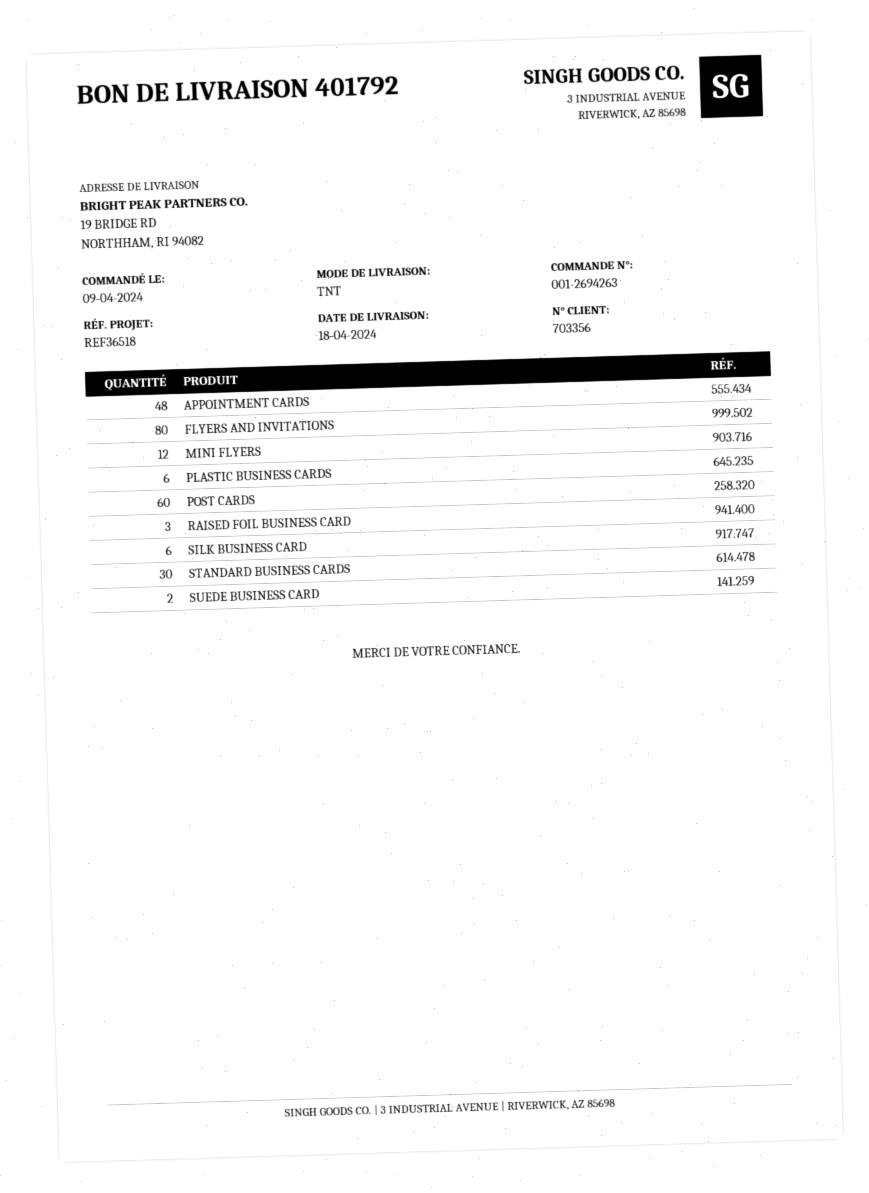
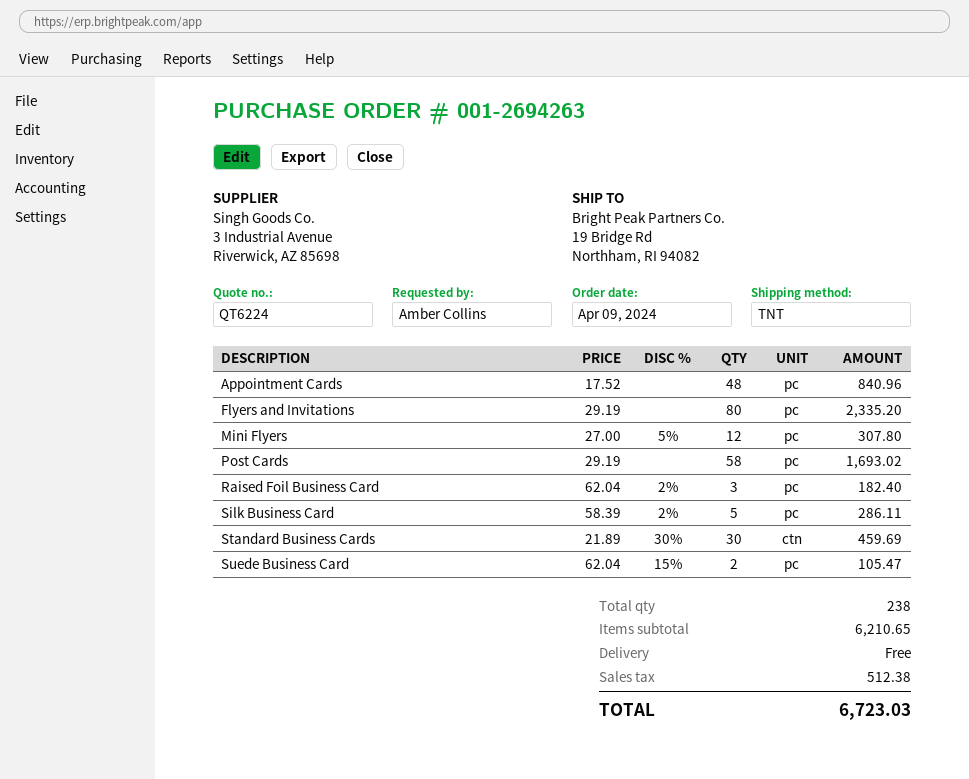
PLASTIC BUSINESS CARDS: 6 -> none
POST CARDS: 60 -> 58
SILK BUSINESS CARD: 6 -> 5

